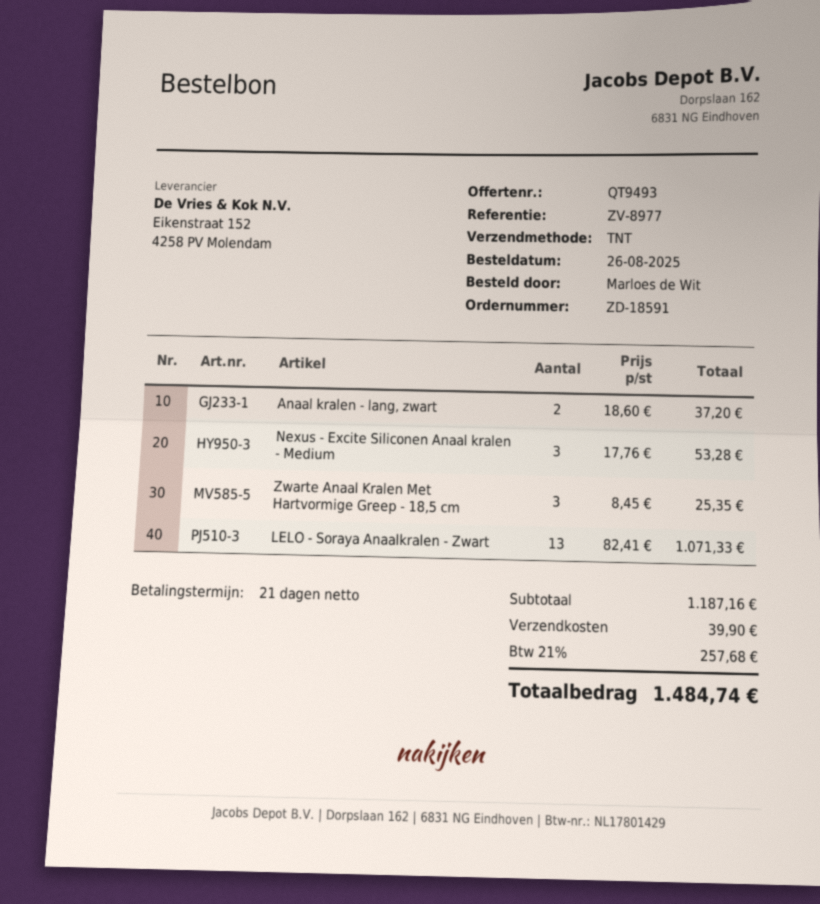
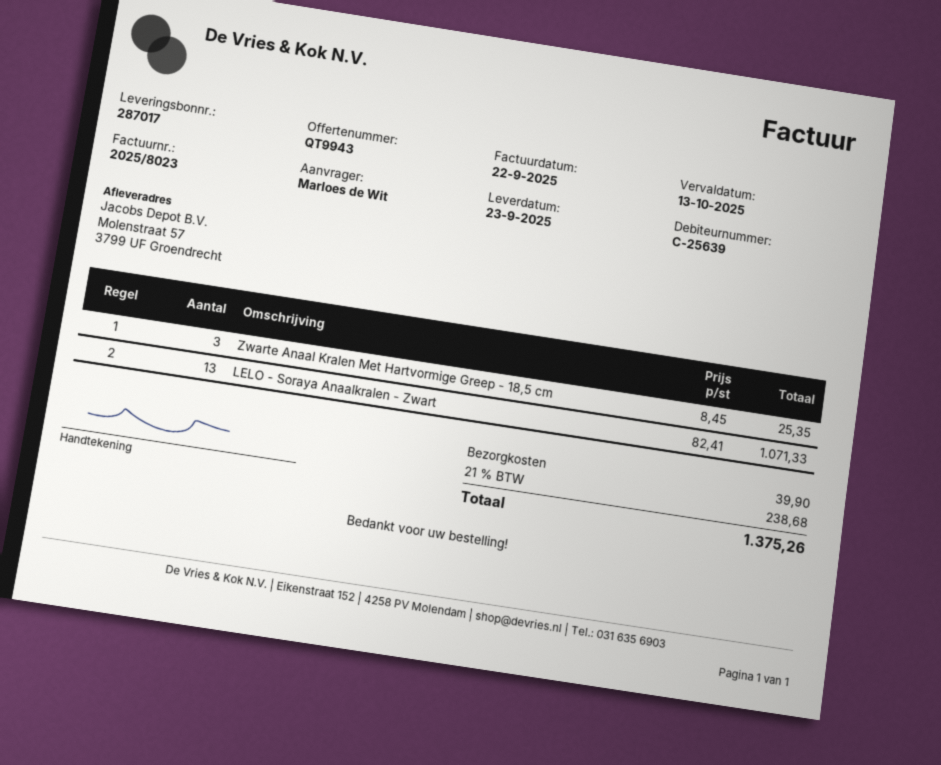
quote number: QT9493 -> QT9943
Anaal kralen - lang, zwart: 2 x 18.60 = 37.20 -> none
Nexus - Excite Siliconen Anaal kralen - Medium: 3 x 17.76 = 53.28 -> none
tax: 21% = 257.68 -> 21% = 238.68
total: 1484.74 -> 1375.26

